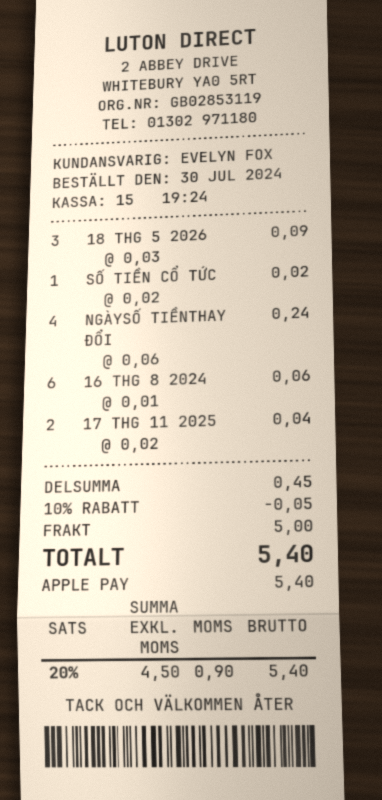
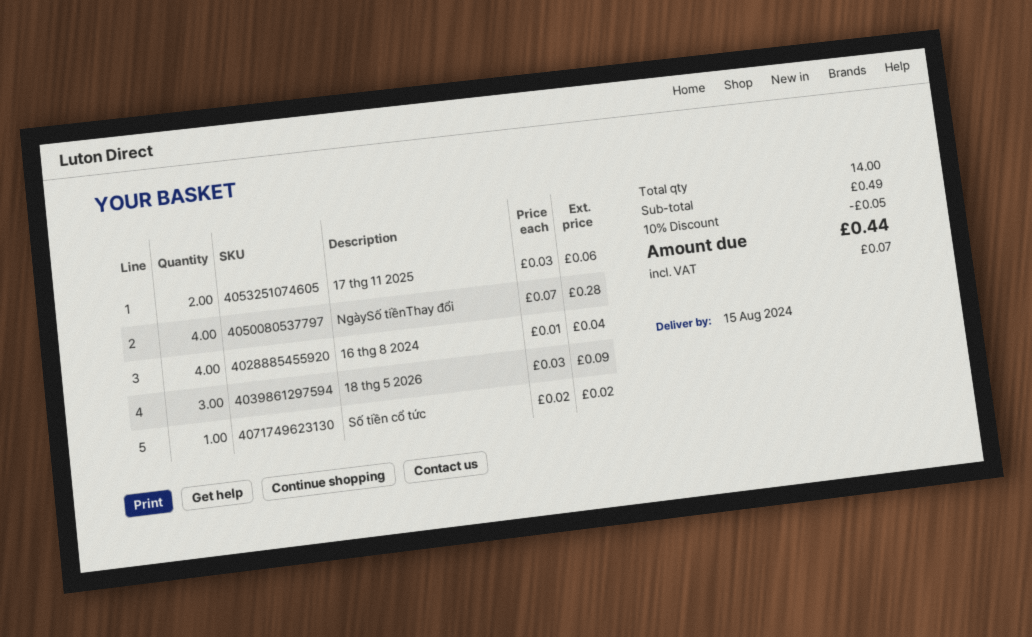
NGÀYSỐ TIỀNTHAY ĐỔI: 4 x 0.06 = 0.24 -> 4 x 0.07 = 0.28
16 THG 8 2024: 6 x 0.01 = 0.06 -> 4 x 0.01 = 0.04
17 THG 11 2025: 2 x 0.02 = 0.04 -> 2 x 0.03 = 0.06
subtotal: 0.45 -> 0.49
shipping: 5.00 -> none
tax: 0.90 -> 0.07
total: 5.40 -> 0.44

